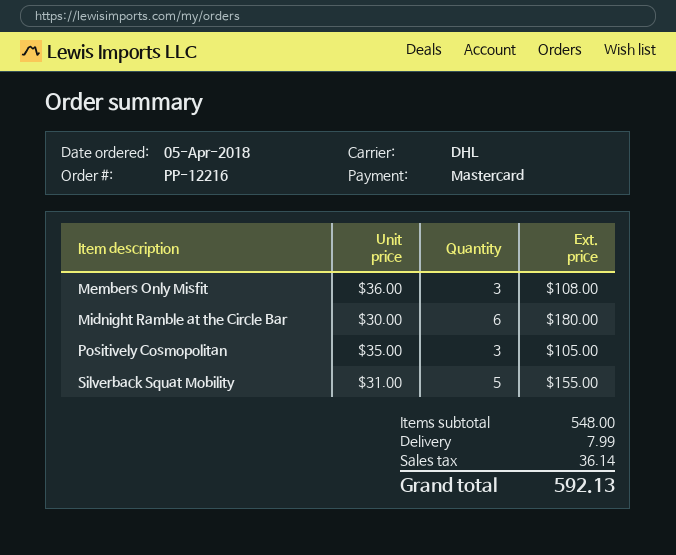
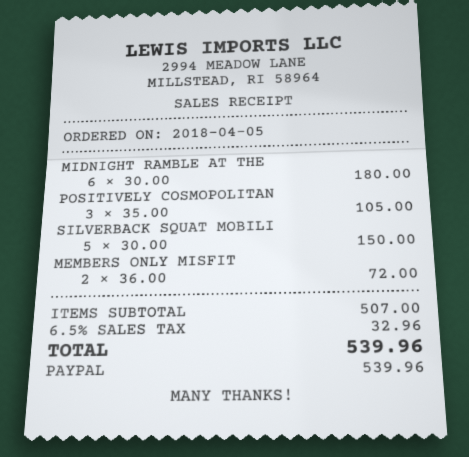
payment method: Mastercard -> PayPal
Members Only Misfit: 3 x 36.00 = 108.00 -> 2 x 36.00 = 72.00
Silverback Squat Mobility: 5 x 31.00 = 155.00 -> 5 x 30.00 = 150.00
subtotal: 548.00 -> 507.00
shipping: 7.99 -> none
tax: 36.14 -> 32.96
total: 592.13 -> 539.96

